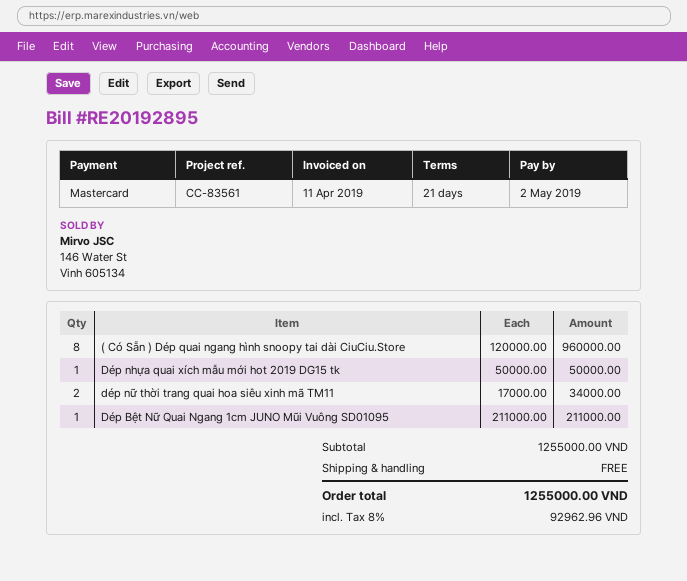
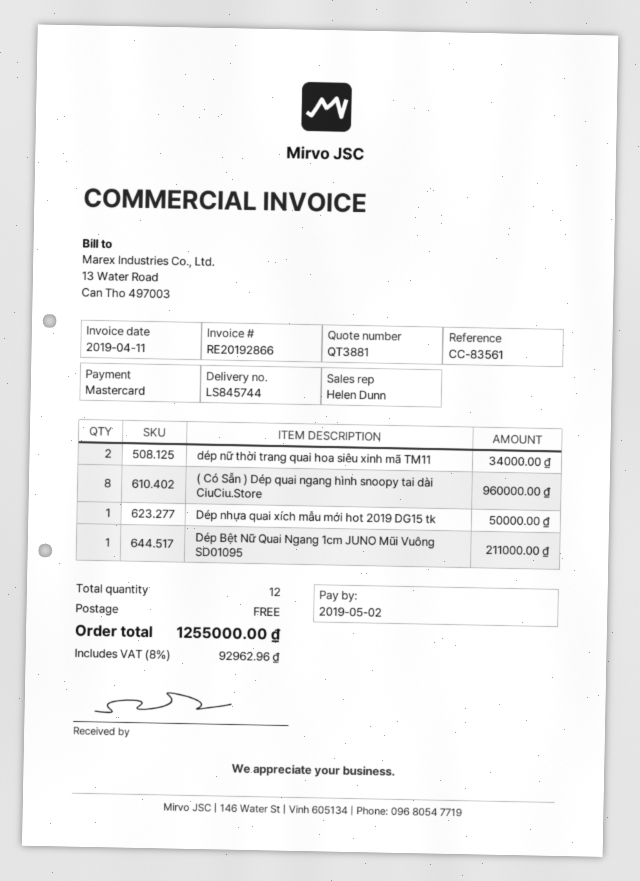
invoice number: RE20192895 -> RE20192866

